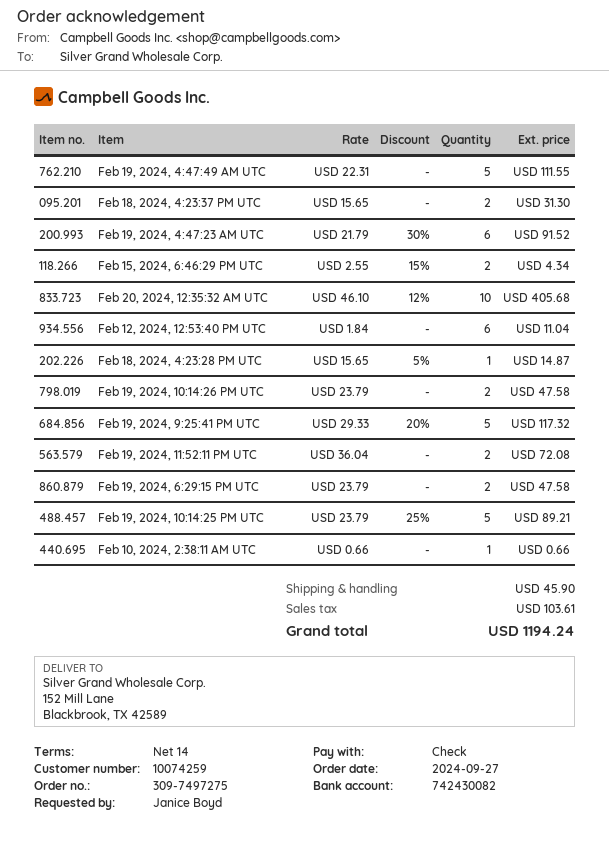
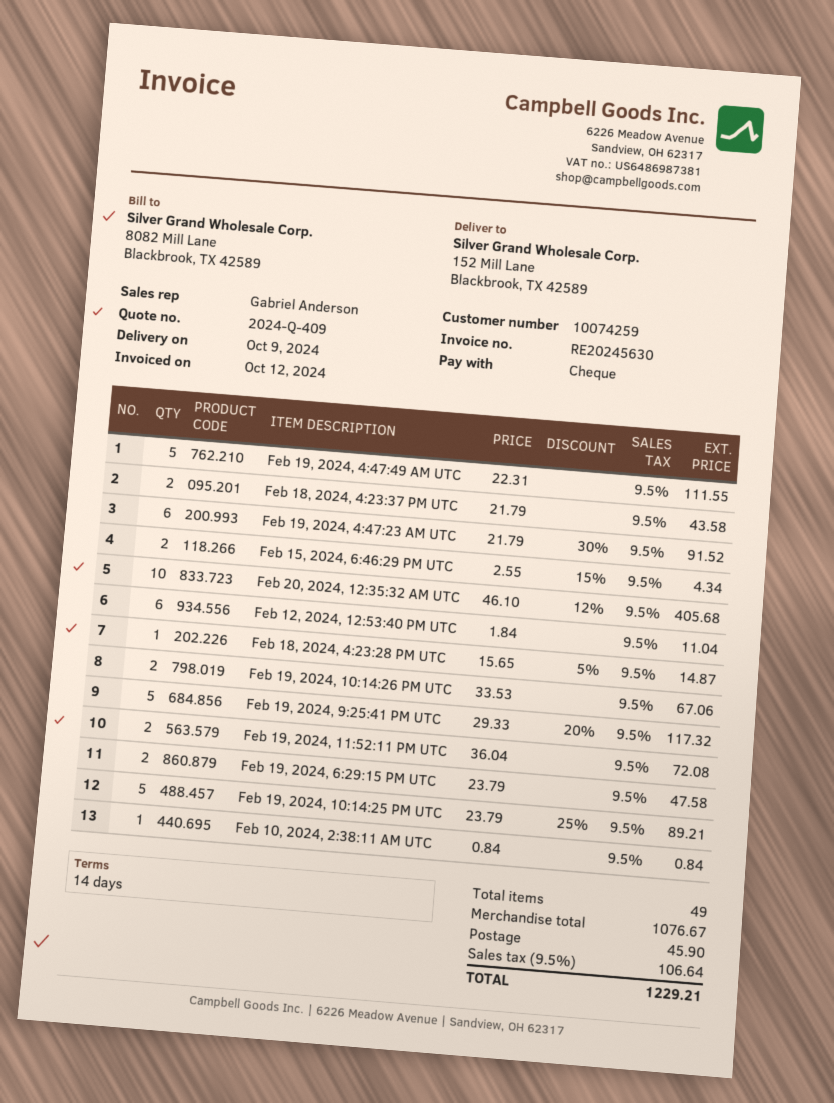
Feb 18, 2024, 4:23:37 PM UTC: 2 x 15.65 = 31.30 -> 2 x 21.79 = 43.58
Feb 19, 2024, 10:14:26 PM UTC: 2 x 23.79 = 47.58 -> 2 x 33.53 = 67.06
Feb 10, 2024, 2:38:11 AM UTC: 1 x 0.66 = 0.66 -> 1 x 0.84 = 0.84
tax: 103.61 -> 106.64
total: 1194.24 -> 1229.21

